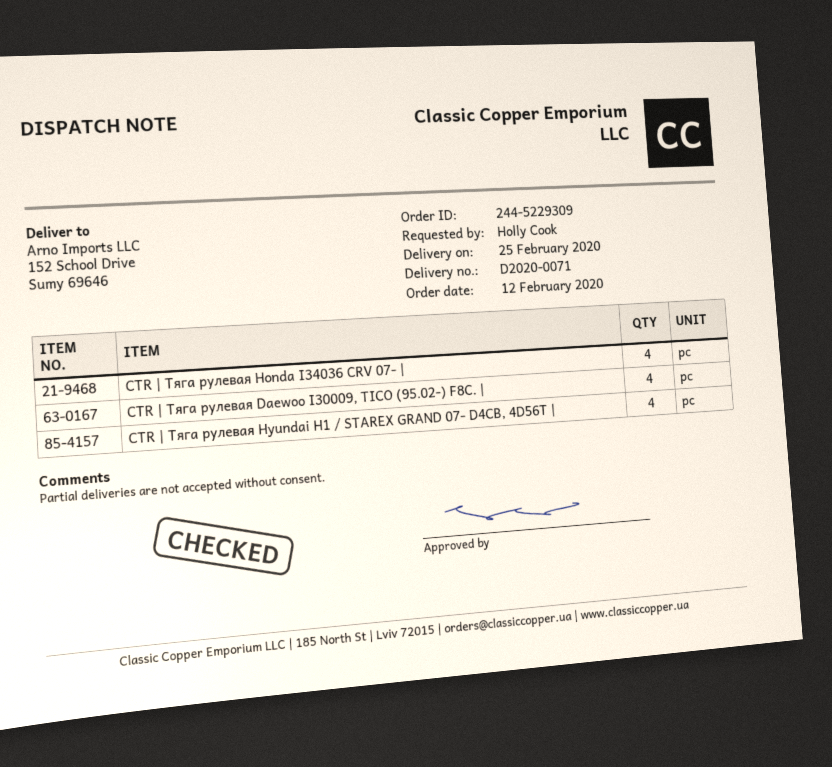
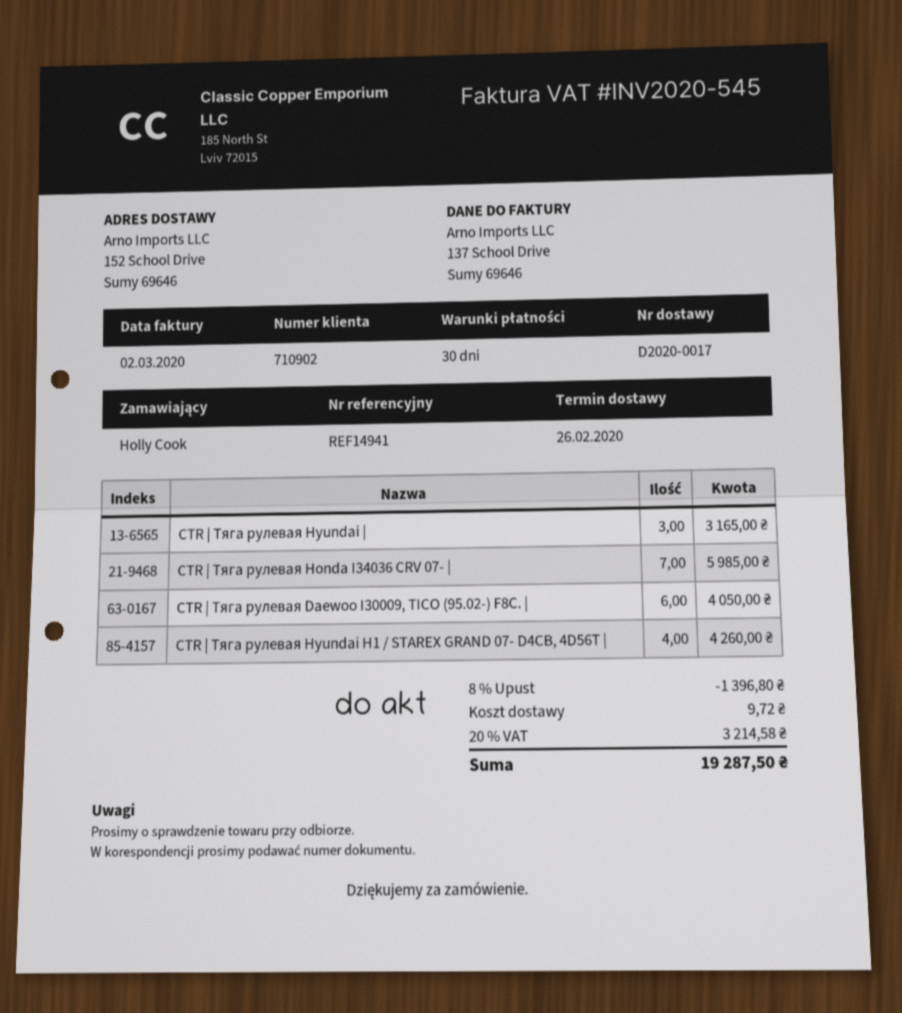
delivery note number: D2020-0071 -> D2020-0017
delivery date: 2020-02-25 -> 2020-02-26
CTR | Тяга рулевая Honda I34036 CRV 07- |: 4 -> 7
CTR | Тяга рулевая Daewoo I30009, TICO (95.02-) F8C. |: 4 -> 6
CTR | Тяга рулевая Hyundai |: none -> 3

